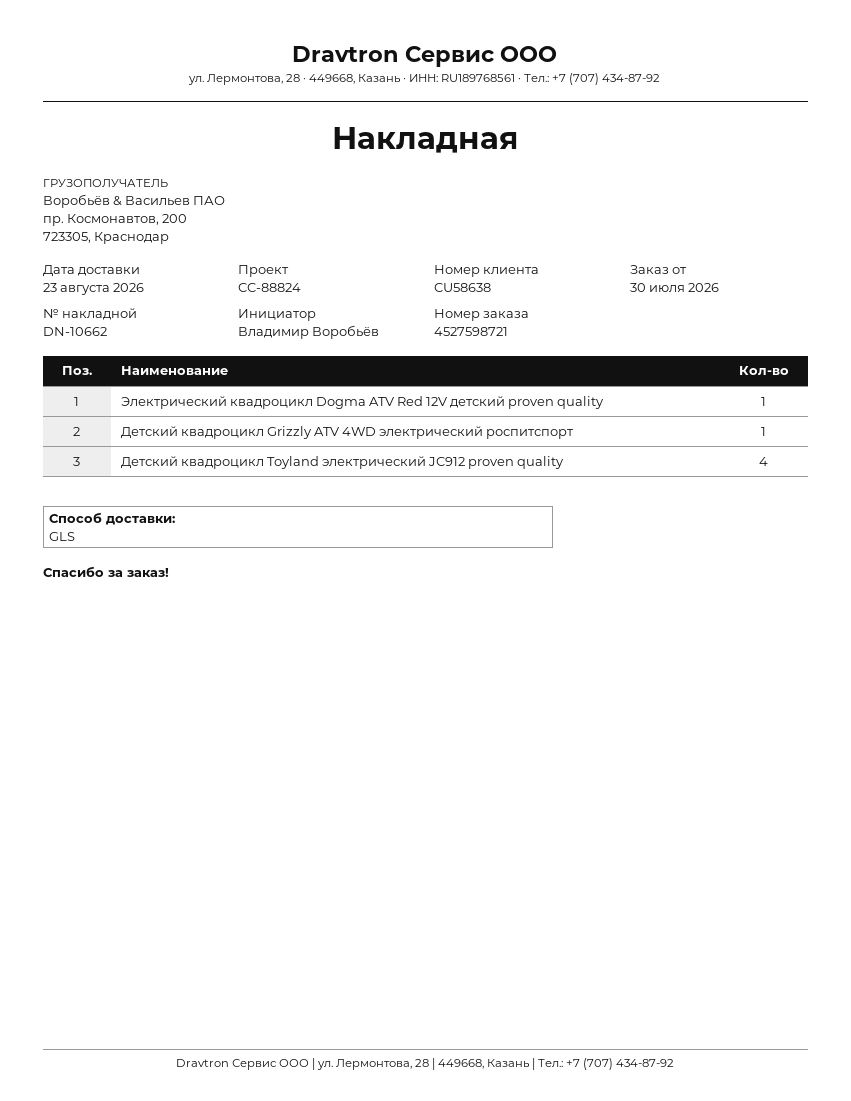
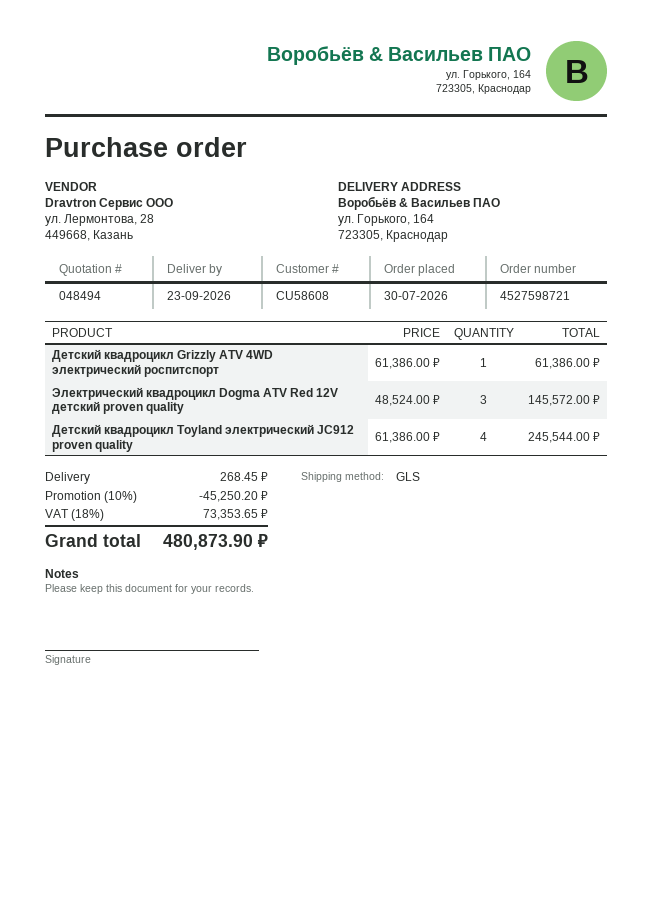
delivery date: 2026-08-23 -> 2026-09-23
customer number: CU58638 -> CU58608
ship to: пр. Космонавтов, 200, 723305, Краснодар -> ул. Горького, 164, 723305, Краснодар
Электрический квадроцикл Dogma ATV Red 12V детский proven quality: 1 -> 3

